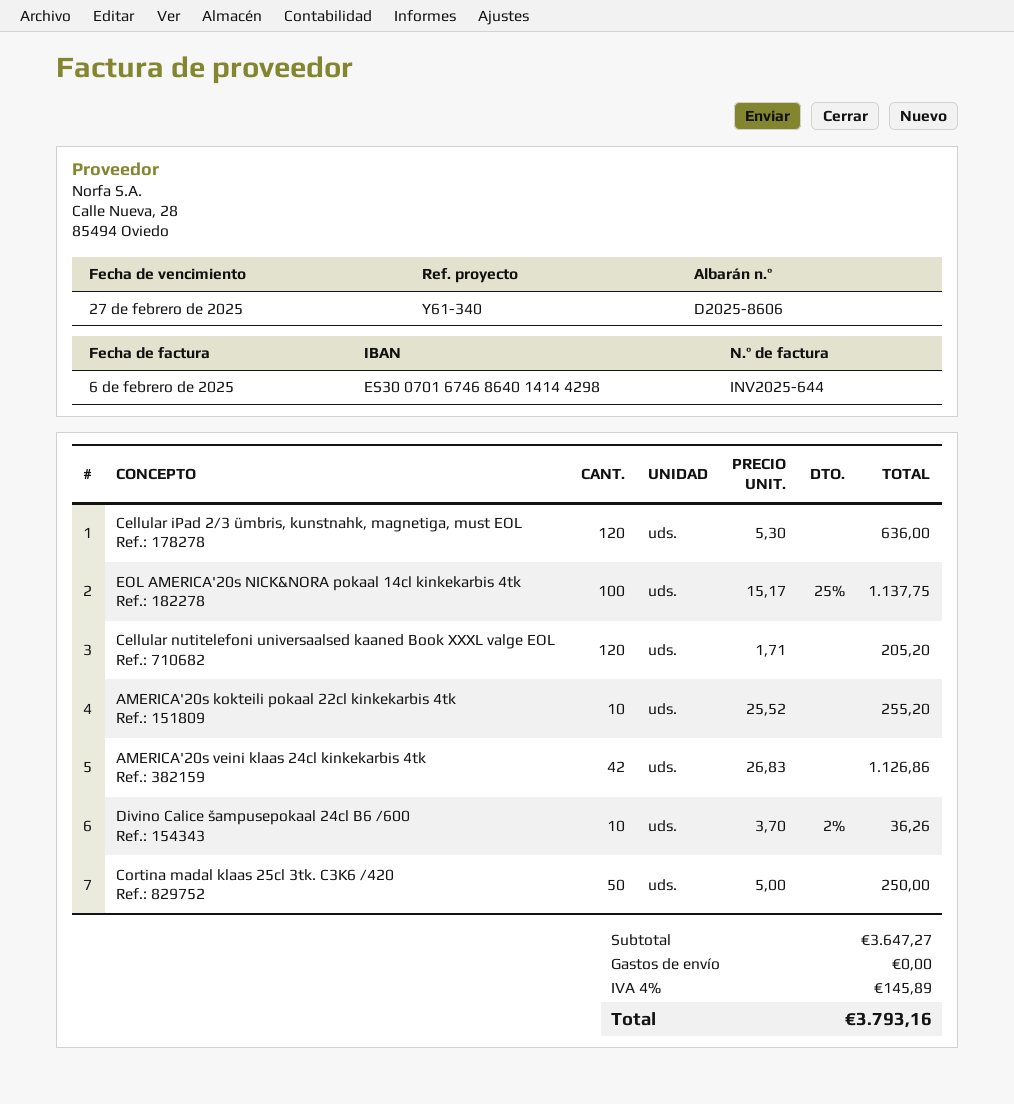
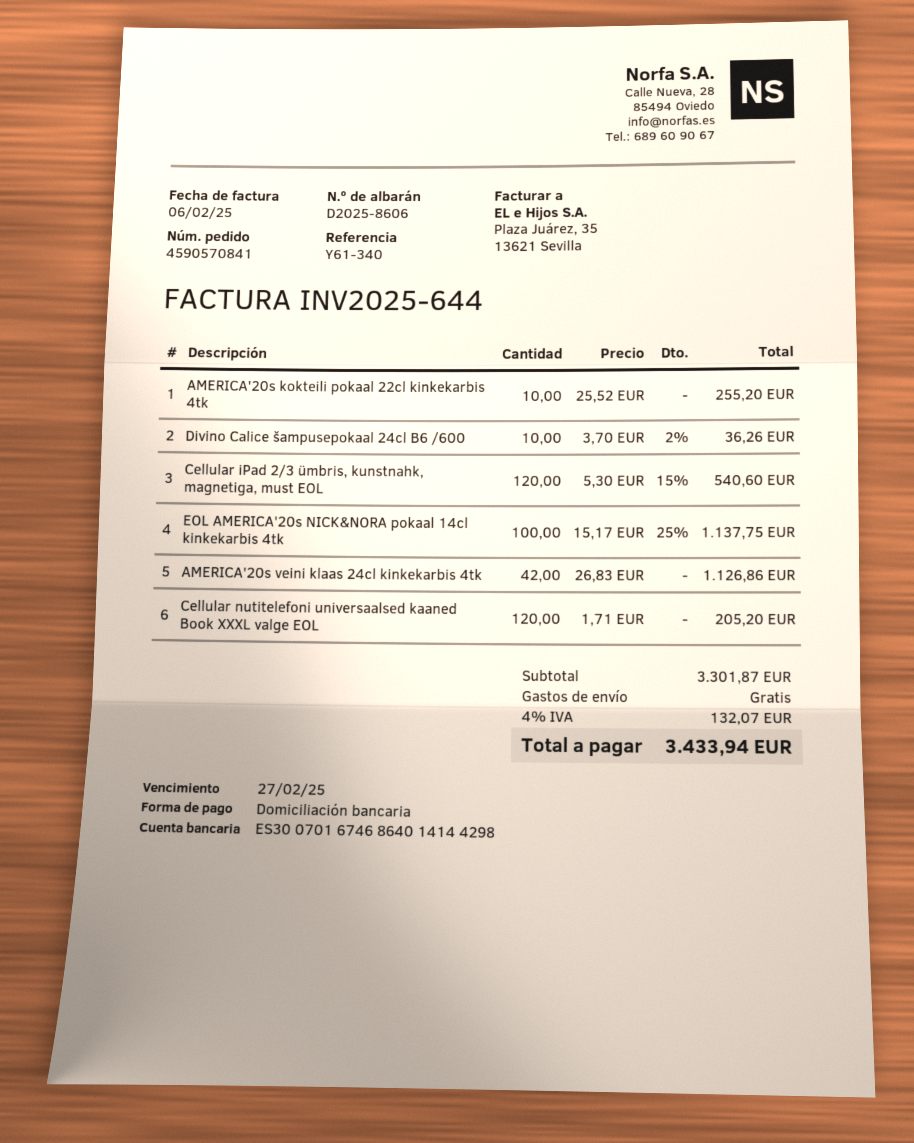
Cellular iPad 2/3 ümbris, kunstnahk, magnetiga, must EOL: 120 x 5.30 = 636.00 -> 120 x 5.30 - 15% = 540.60
Cortina madal klaas 25cl 3tk. C3K6 /420: 50 x 5.00 = 250.00 -> none
subtotal: 3647.27 -> 3301.87
tax: 4% = 145.89 -> 4% = 132.07
total: 3793.16 -> 3433.94

